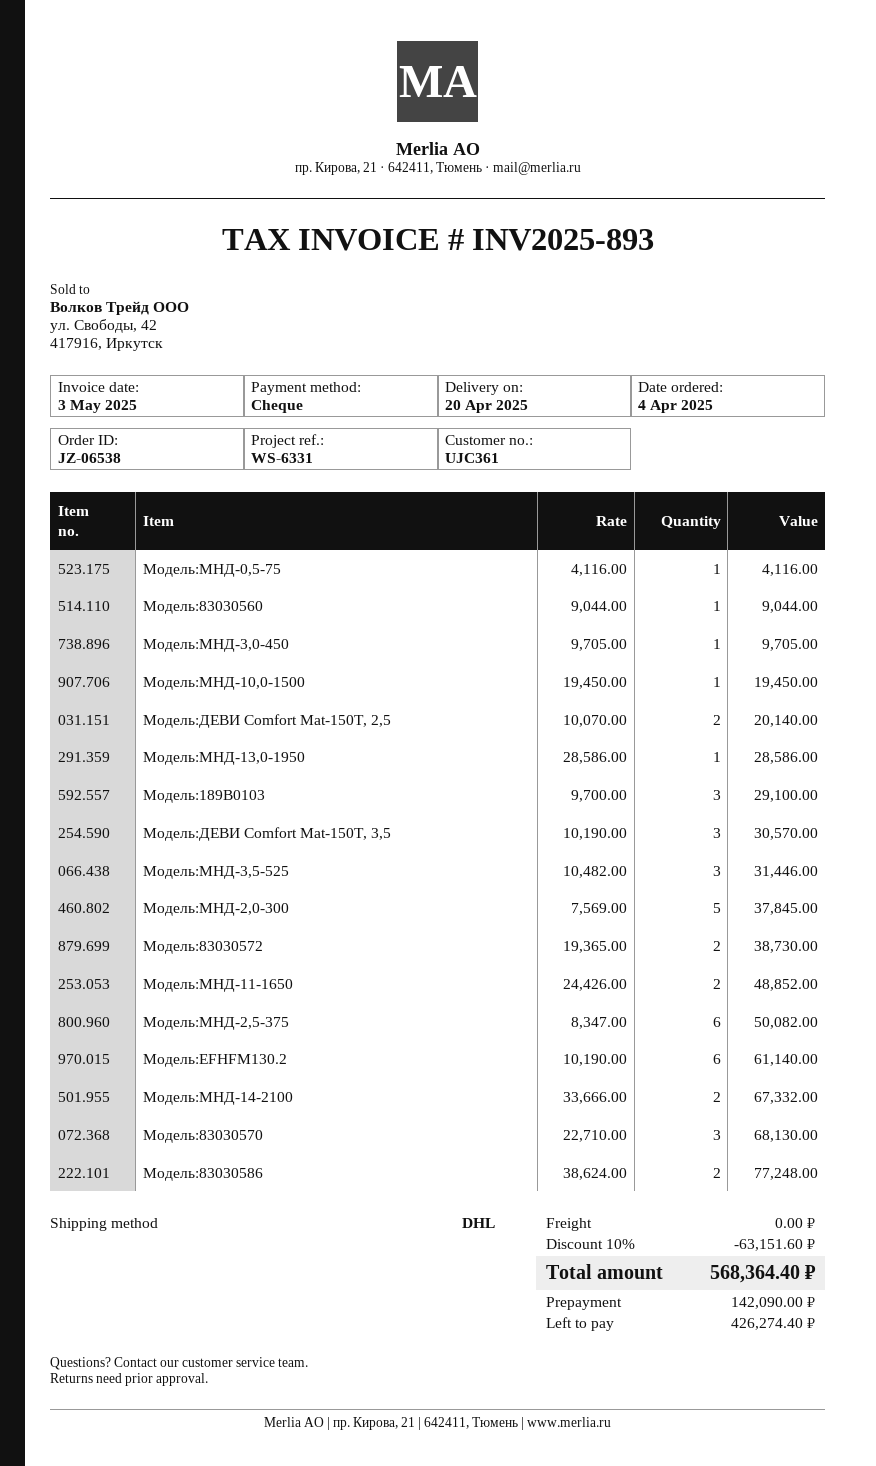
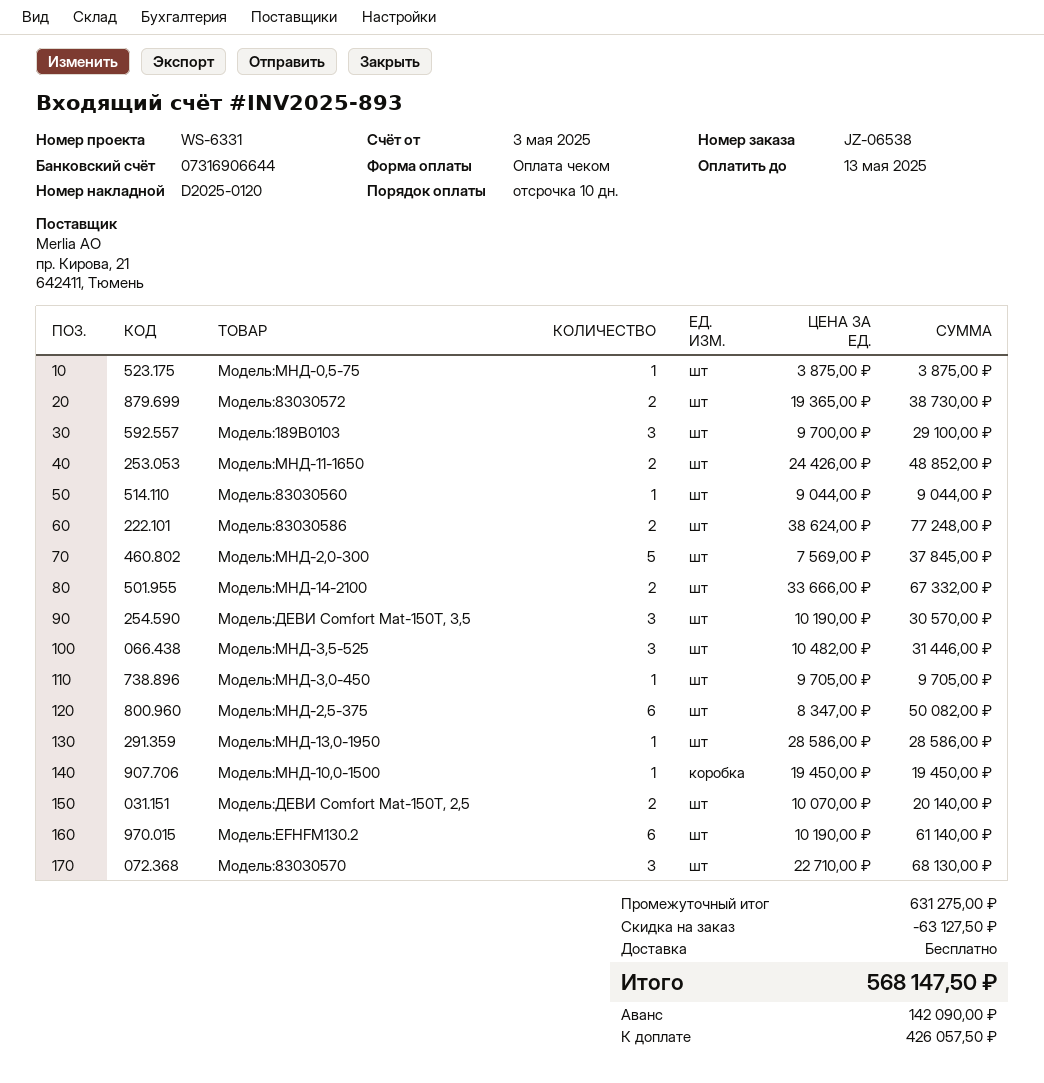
Модель:МНД-0,5-75: 1 x 4116.00 = 4116.00 -> 1 x 3875.00 = 3875.00
discount: 63151.60 -> 63127.50
total: 568364.40 -> 568147.50
balance: 426274.40 -> 426057.50

